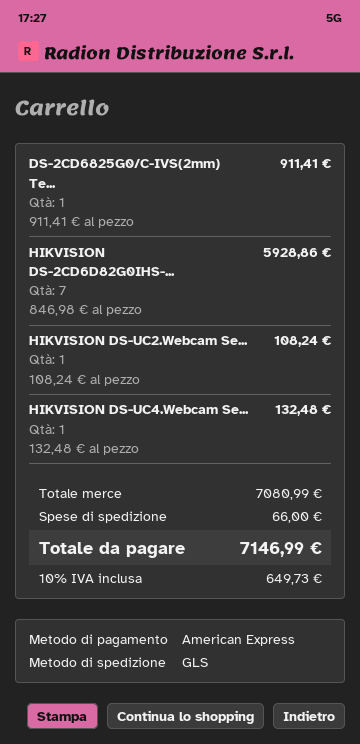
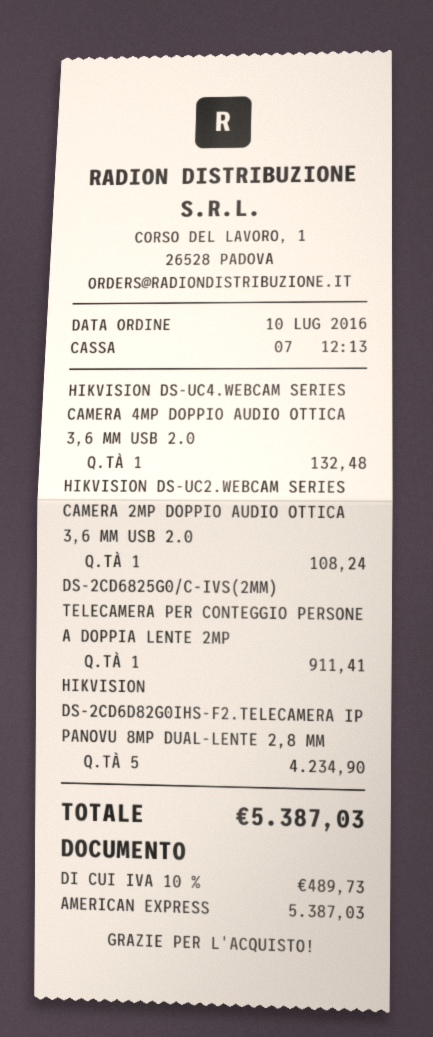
HIKVISION DS-2CD6D82G0IHS-...: 7 for 5928.86 -> 5 for 4234.90
shipping: 66.00 -> none
tax: 10% = 649.73 -> 10% = 489.73
total: 7146.99 -> 5387.03

